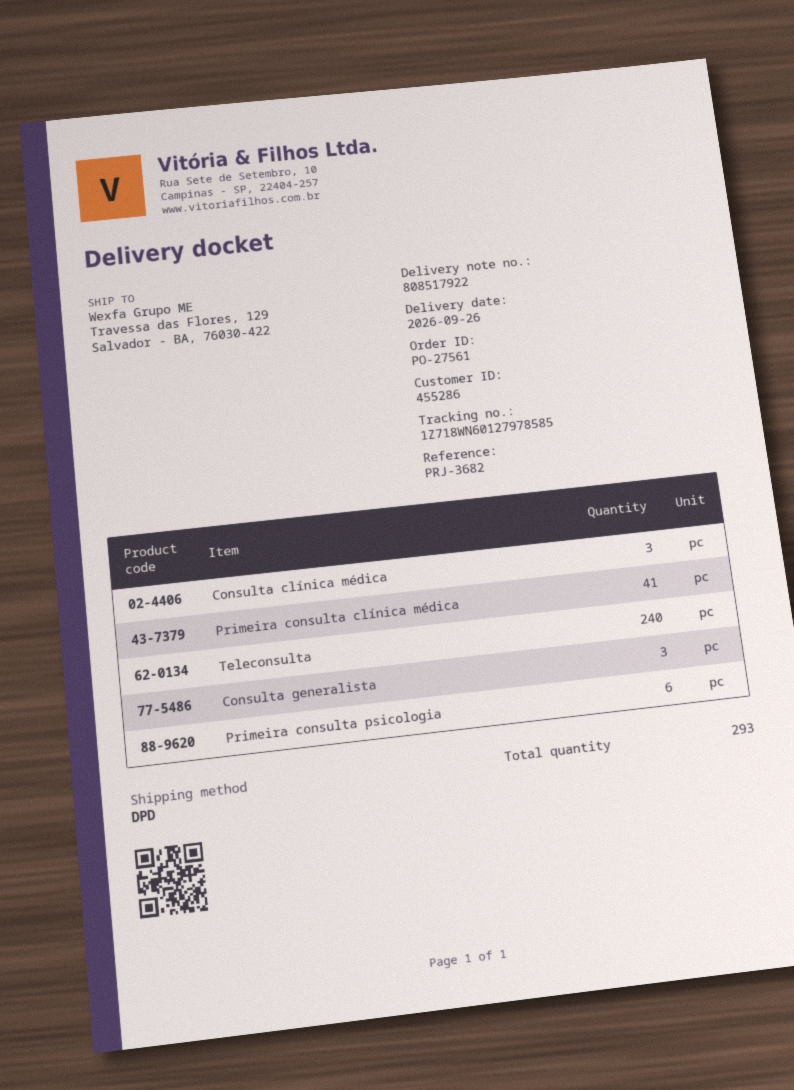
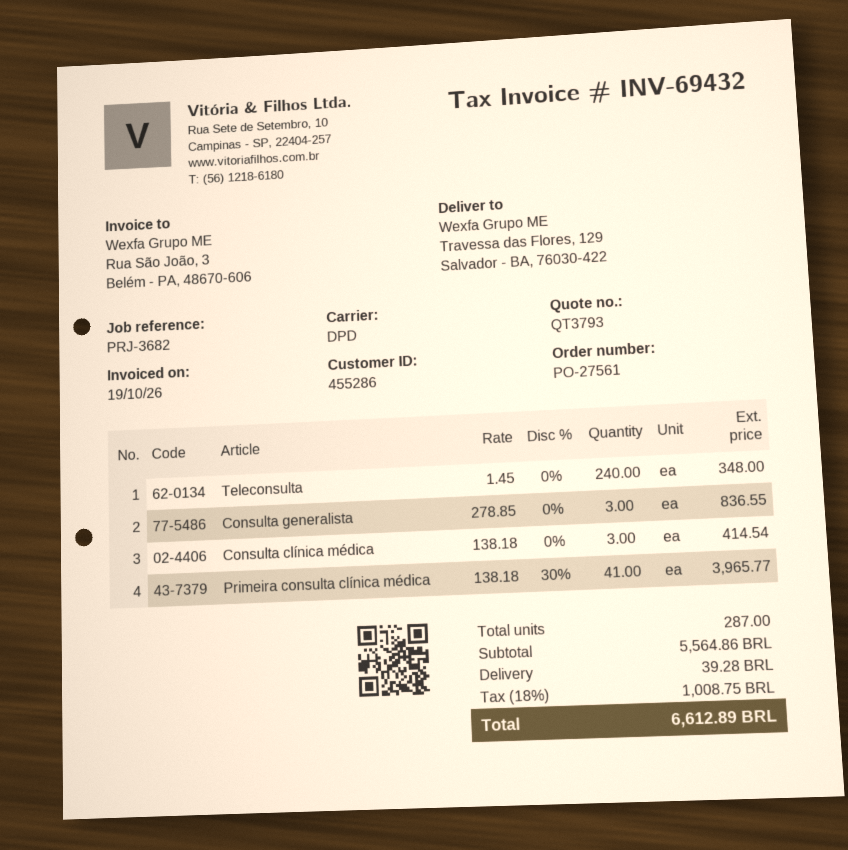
Primeira consulta psicologia: 6 -> none
total quantity: 293 -> 287

